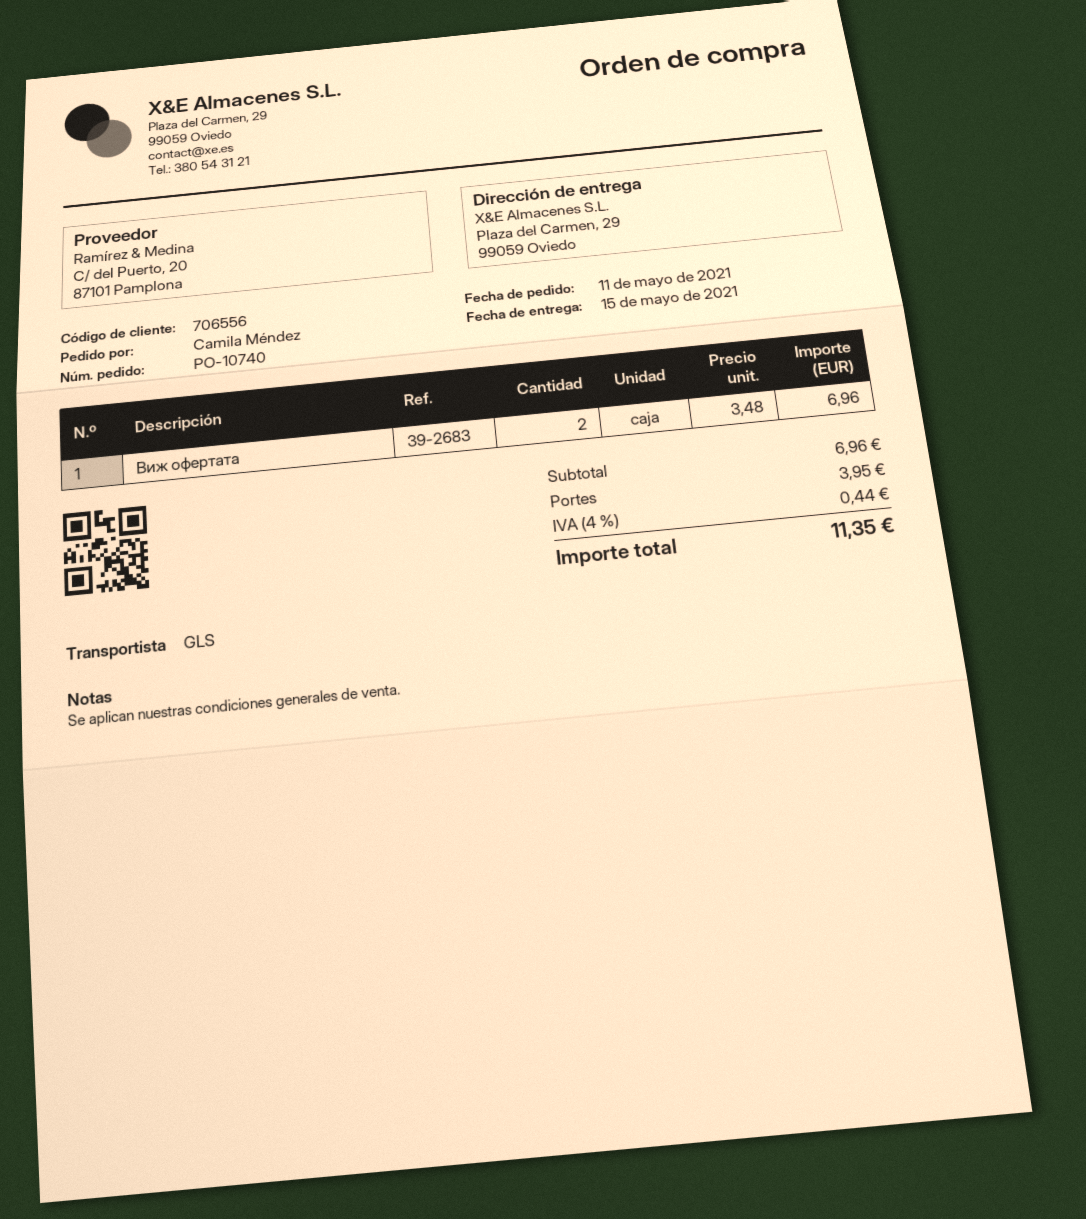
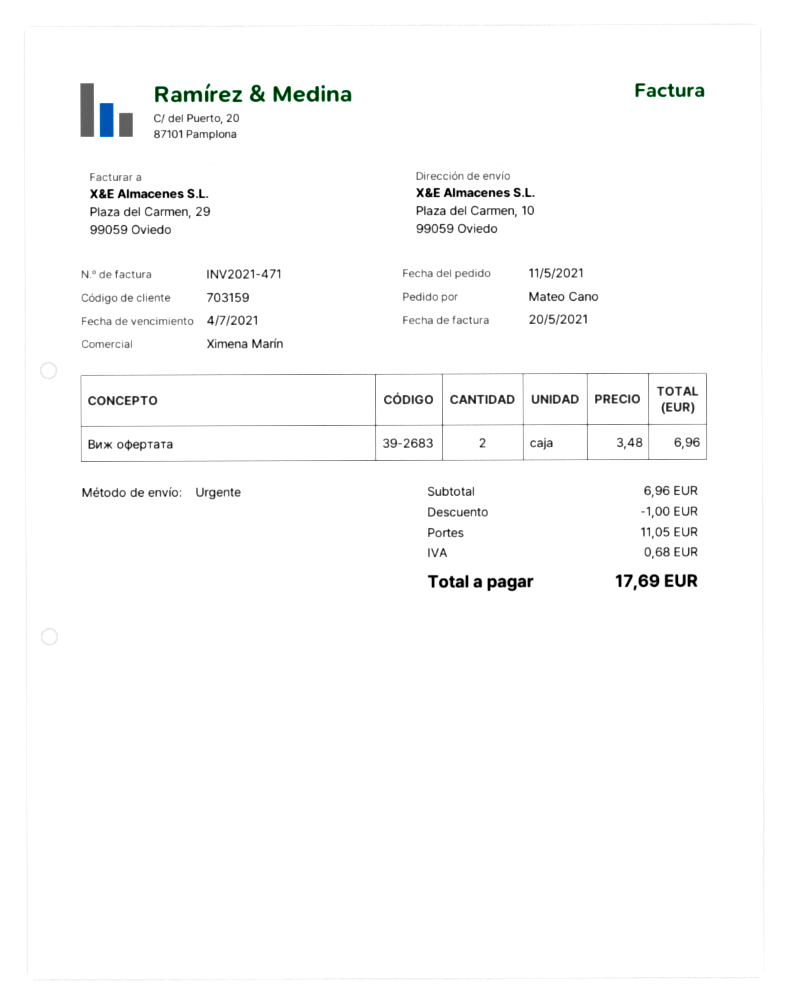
customer number: 706556 -> 703159
ordered by: Camila Méndez -> Mateo Cano
shipping method: GLS -> express
ship to: Plaza del Carmen, 29, 99059 Oviedo -> Plaza del Carmen, 10, 99059 Oviedo
discount: none -> 1.00
shipping: 3.95 -> 11.05
tax: 0.44 -> 0.68
total: 11.35 -> 17.69

